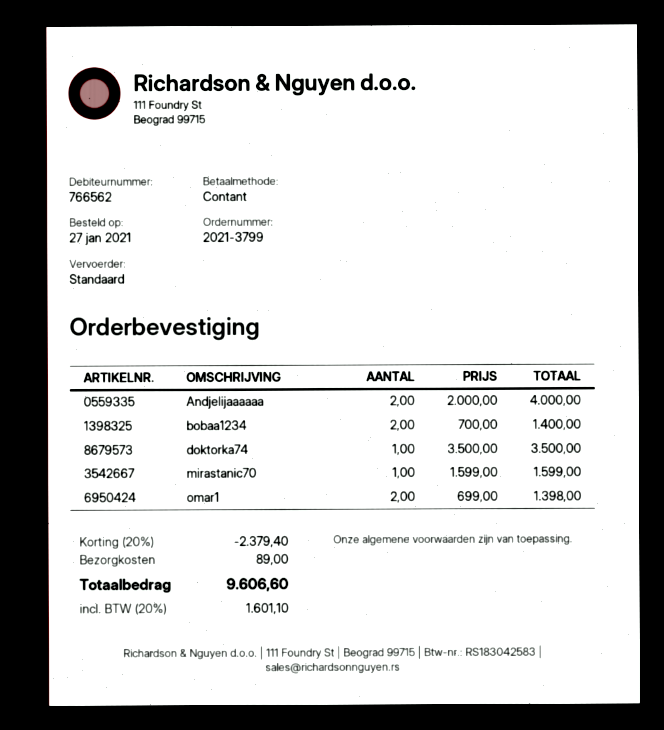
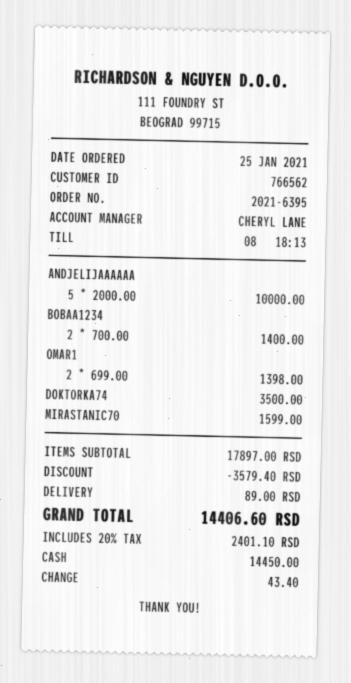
order number: 2021-3799 -> 2021-6395
order date: 2021-01-27 -> 2021-01-25
Andjelijaaaaaa: 2 x 2000.00 = 4000.00 -> 5 x 2000.00 = 10000.00
discount: 2379.40 -> 3579.40
tax: 20% = 1601.10 -> 20% = 2401.10
total: 9606.60 -> 14406.60

